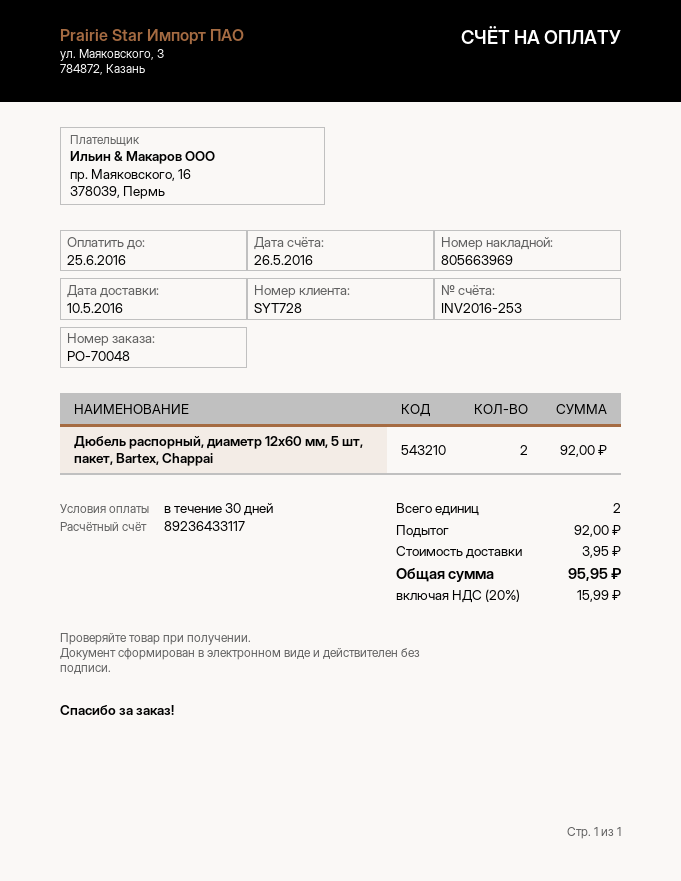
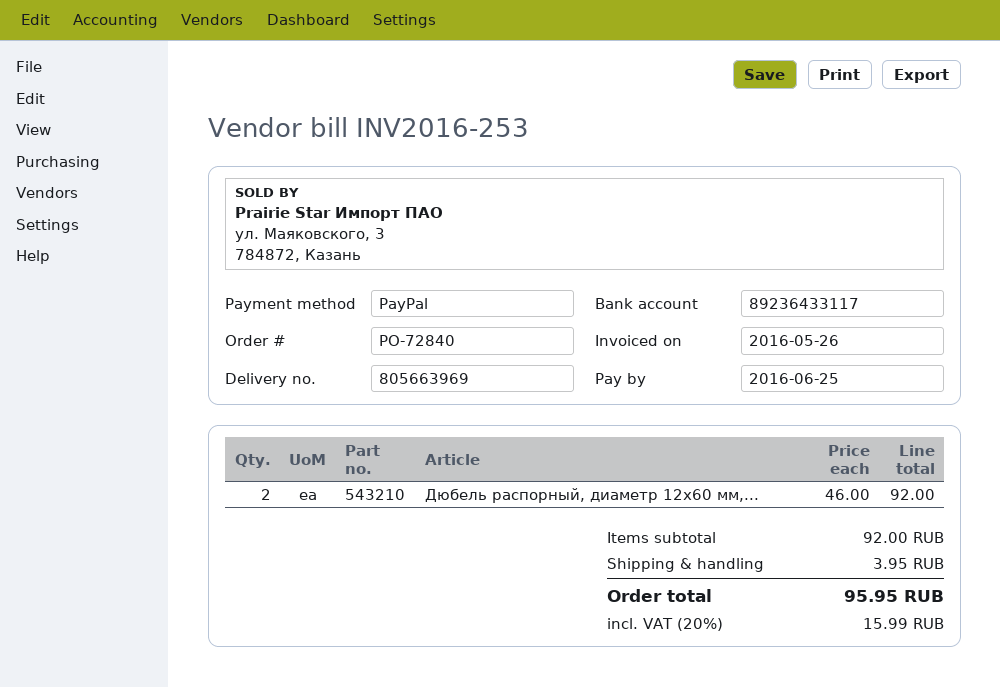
order number: PO-70048 -> PO-72840

